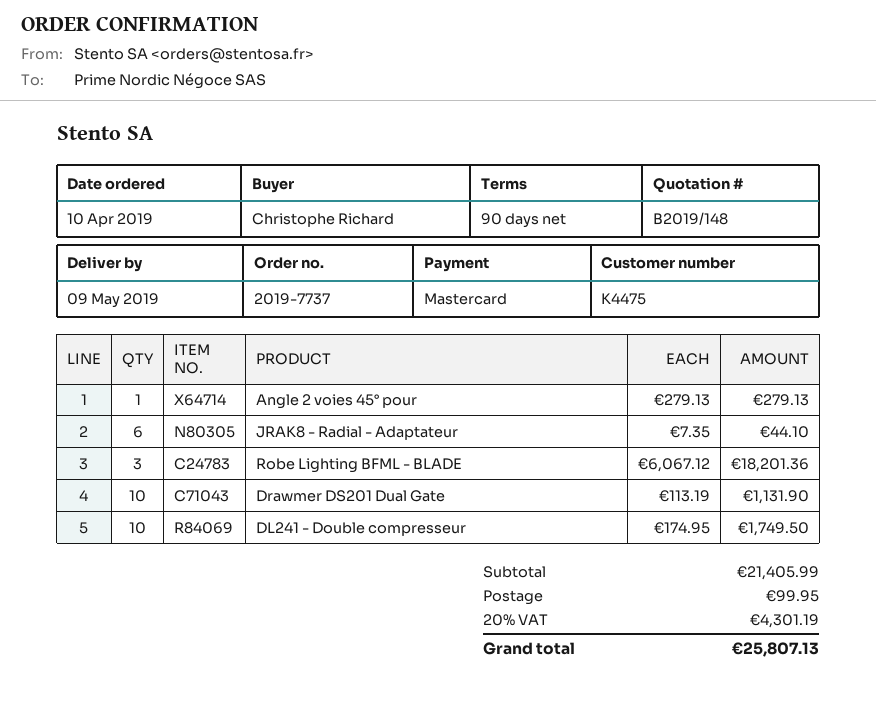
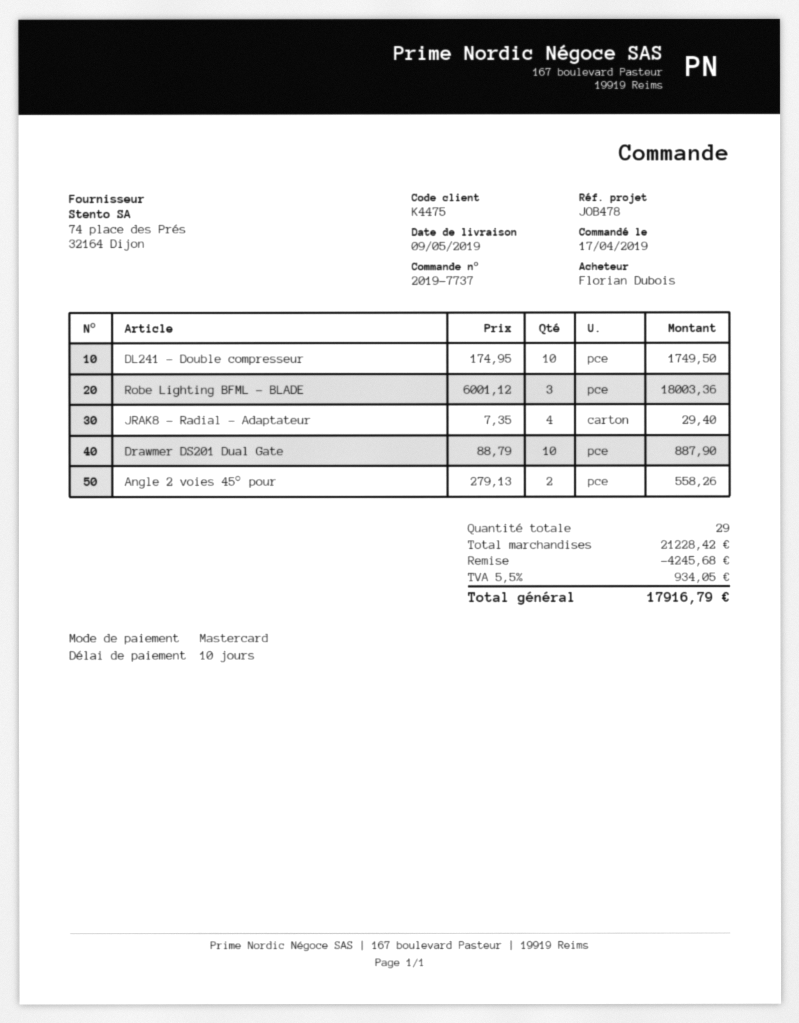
order date: 2019-04-10 -> 2019-04-17
payment terms: 90 days -> 10 days
ordered by: Christophe Richard -> Florian Dubois
Angle 2 voies 45° pour: 1 x 279.13 = 279.13 -> 2 x 279.13 = 558.26
JRAK8 - Radial - Adaptateur: 6 x 7.35 = 44.10 -> 4 x 7.35 = 29.40
Robe Lighting BFML - BLADE: 3 x 6067.12 = 18201.36 -> 3 x 6001.12 = 18003.36
Drawmer DS201 Dual Gate: 10 x 113.19 = 1131.90 -> 10 x 88.79 = 887.90
subtotal: 21405.99 -> 21228.42
discount: none -> 4245.68
shipping: 99.95 -> none
tax: 20% = 4301.19 -> 5.5% = 934.05
total: 25807.13 -> 17916.79

